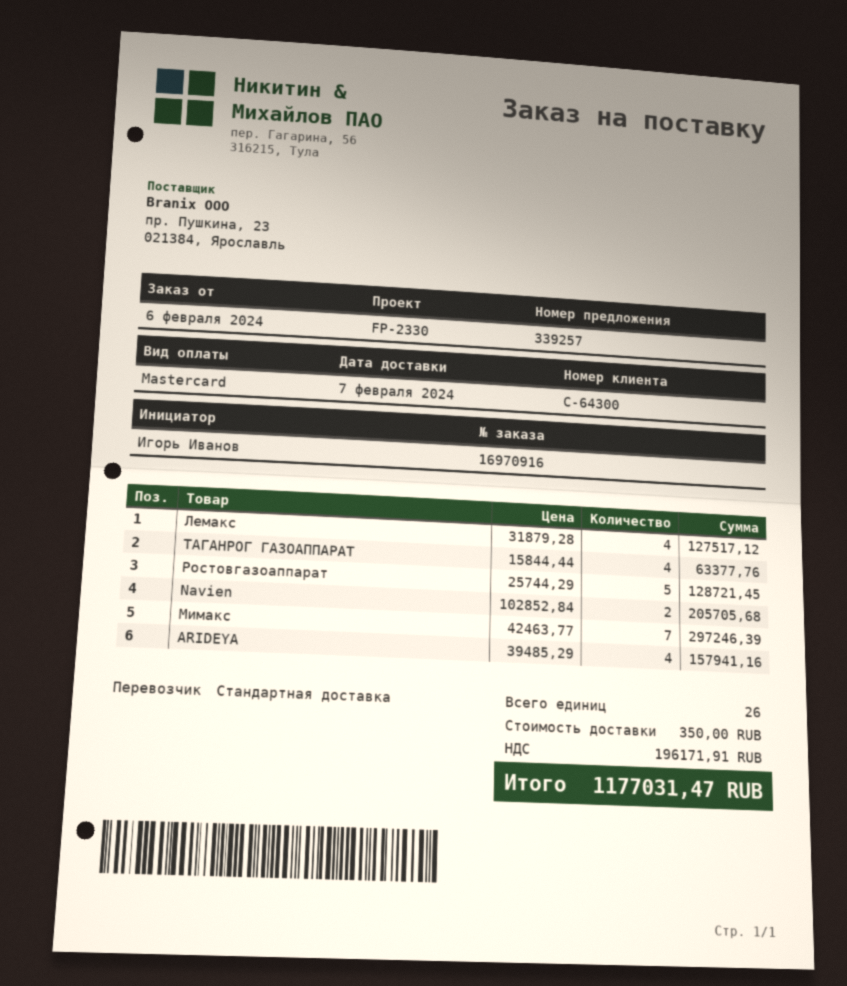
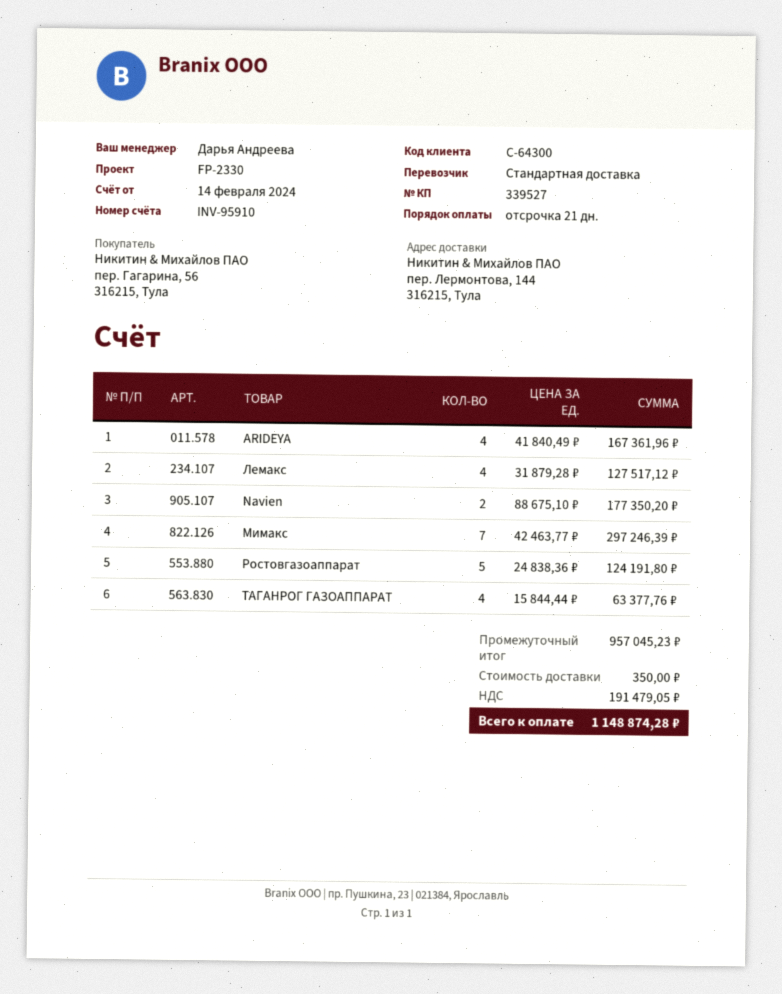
quote number: 339257 -> 339527
Ростовгазоаппарат: 5 x 25744.29 = 128721.45 -> 5 x 24838.36 = 124191.80
Navien: 2 x 102852.84 = 205705.68 -> 2 x 88675.10 = 177350.20
ARIDEYA: 4 x 39485.29 = 157941.16 -> 4 x 41840.49 = 167361.96
tax: 196171.91 -> 191479.05
total: 1177031.47 -> 1148874.28

